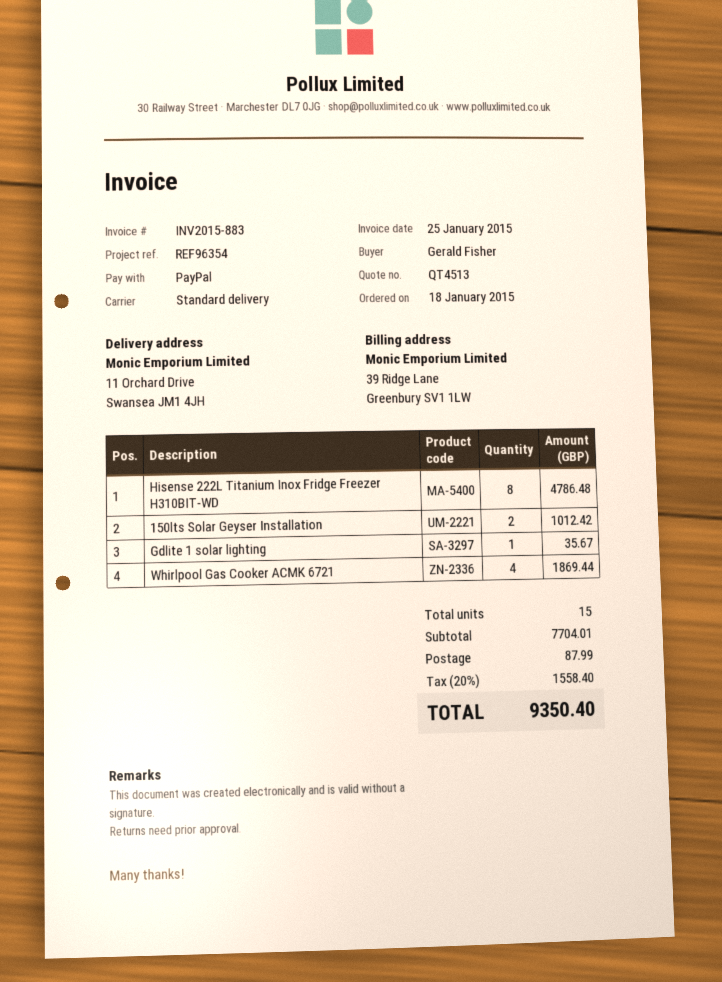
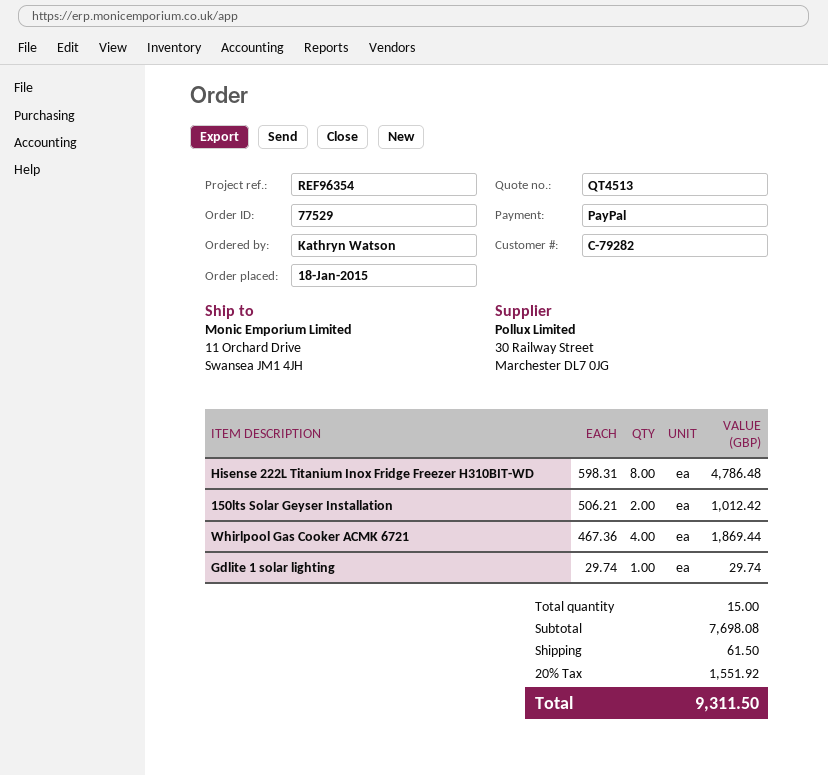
ordered by: Gerald Fisher -> Kathryn Watson
Gdlite 1 solar lighting: 1 for 35.67 -> 1 for 29.74
subtotal: 7704.01 -> 7698.08
shipping: 87.99 -> 61.50
tax: 20% = 1558.40 -> 20% = 1551.92
total: 9350.40 -> 9311.50

